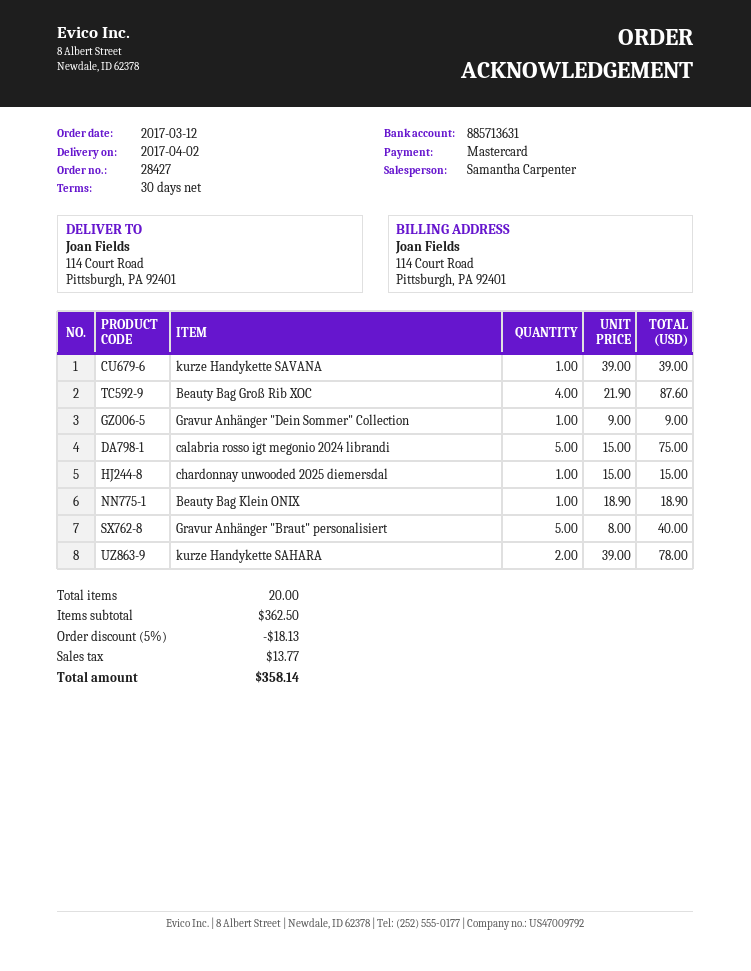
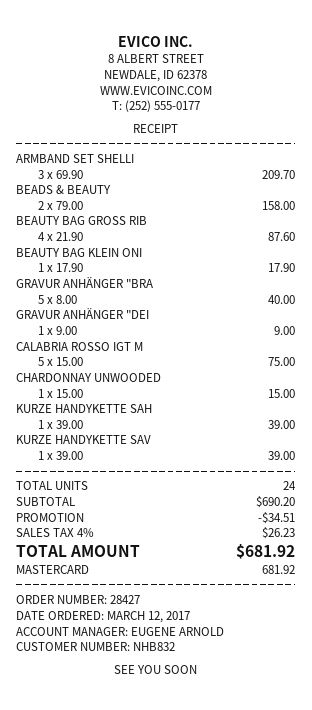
sales rep: Samantha Carpenter -> EUGENE ARNOLD
Beauty Bag Klein ONIX: 1 x 18.90 = 18.90 -> 1 x 17.90 = 17.90
kurze Handykette SAHARA: 2 x 39.00 = 78.00 -> 1 x 39.00 = 39.00
ARMBAND SET SHELLI: none -> 3 x 69.90 = 209.70
BEADS & BEAUTY: none -> 2 x 79.00 = 158.00
total quantity: 20 -> 24
subtotal: 362.50 -> 690.20
discount: 18.13 -> 34.51
tax: 13.77 -> 26.23
total: 358.14 -> 681.92

